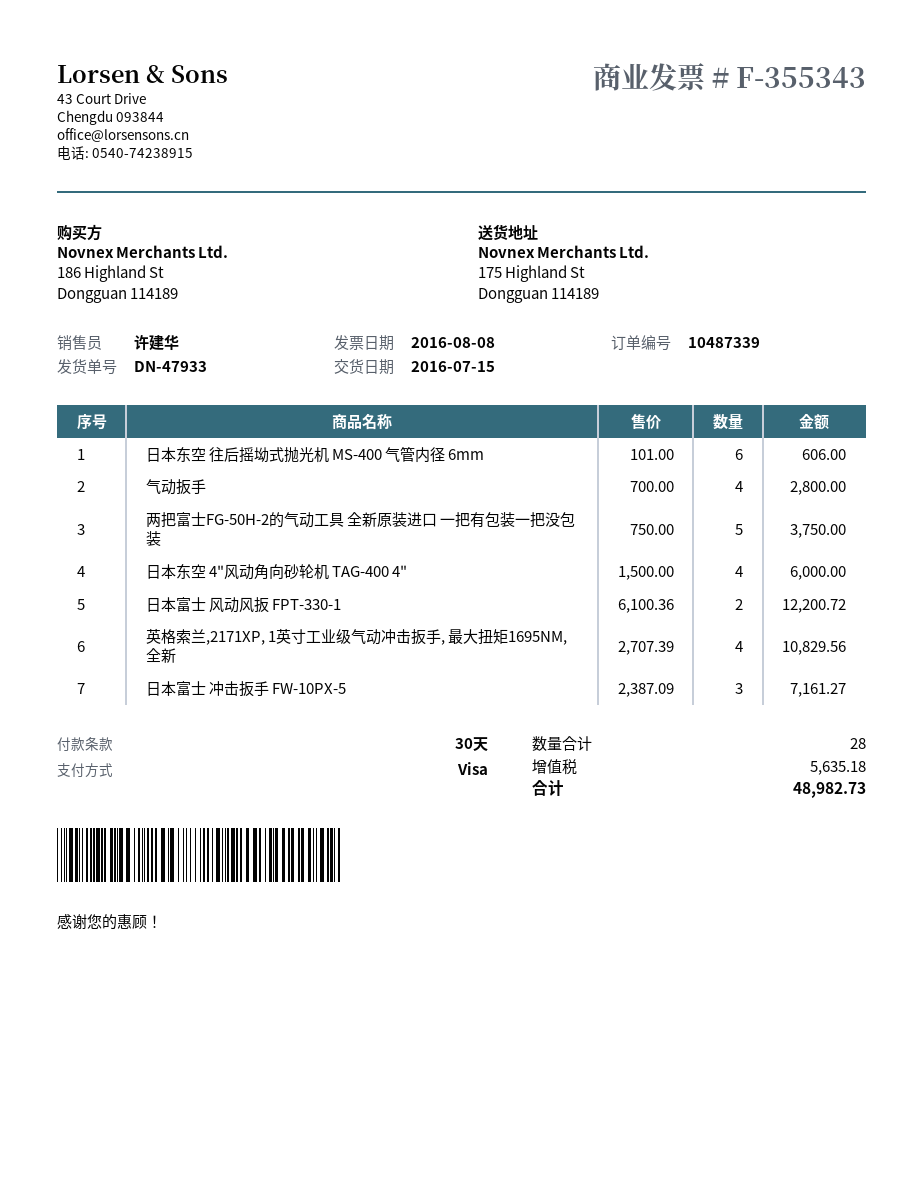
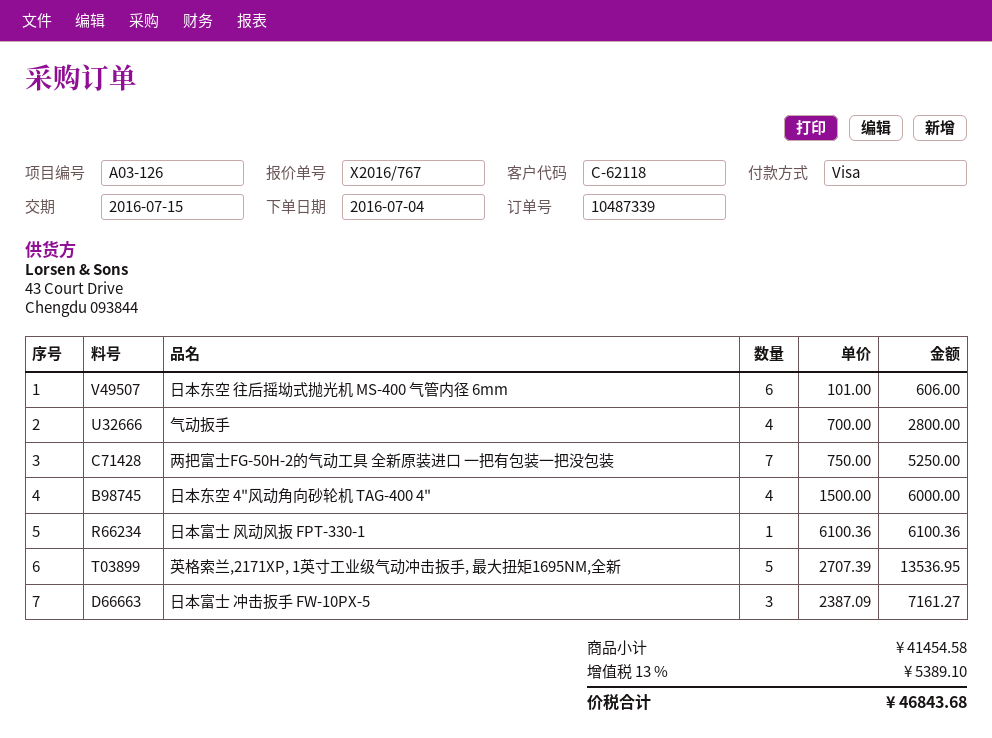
两把富士FG-50H-2的气动工具 全新原装进口 一把有包装一把没包装: 5 x 750.00 = 3750.00 -> 7 x 750.00 = 5250.00
日本富士 风动风扳 FPT-330-1: 2 x 6100.36 = 12200.72 -> 1 x 6100.36 = 6100.36
英格索兰,2171XP, 1英寸工业级气动冲击扳手, 最大扭矩1695NM,全新: 4 x 2707.39 = 10829.56 -> 5 x 2707.39 = 13536.95
tax: 5635.18 -> 5389.10
total: 48982.73 -> 46843.68

